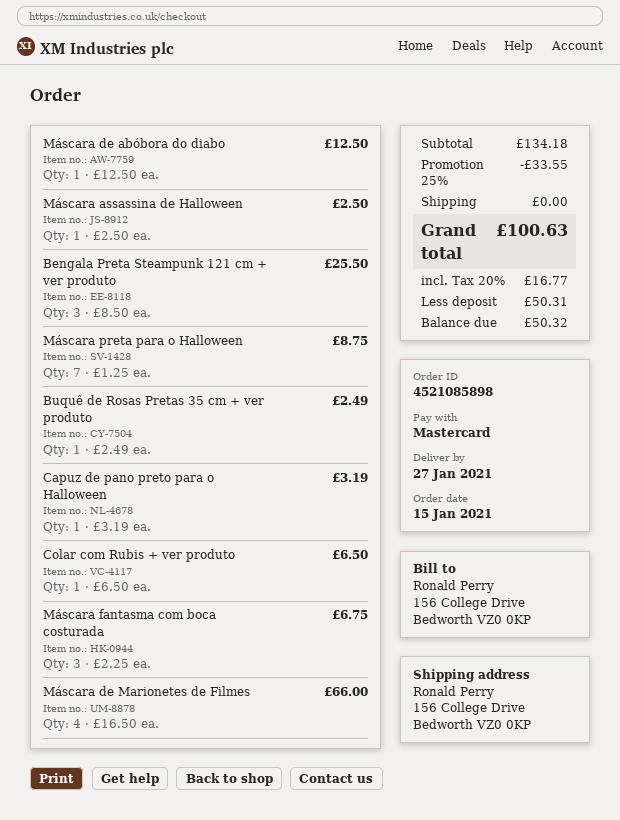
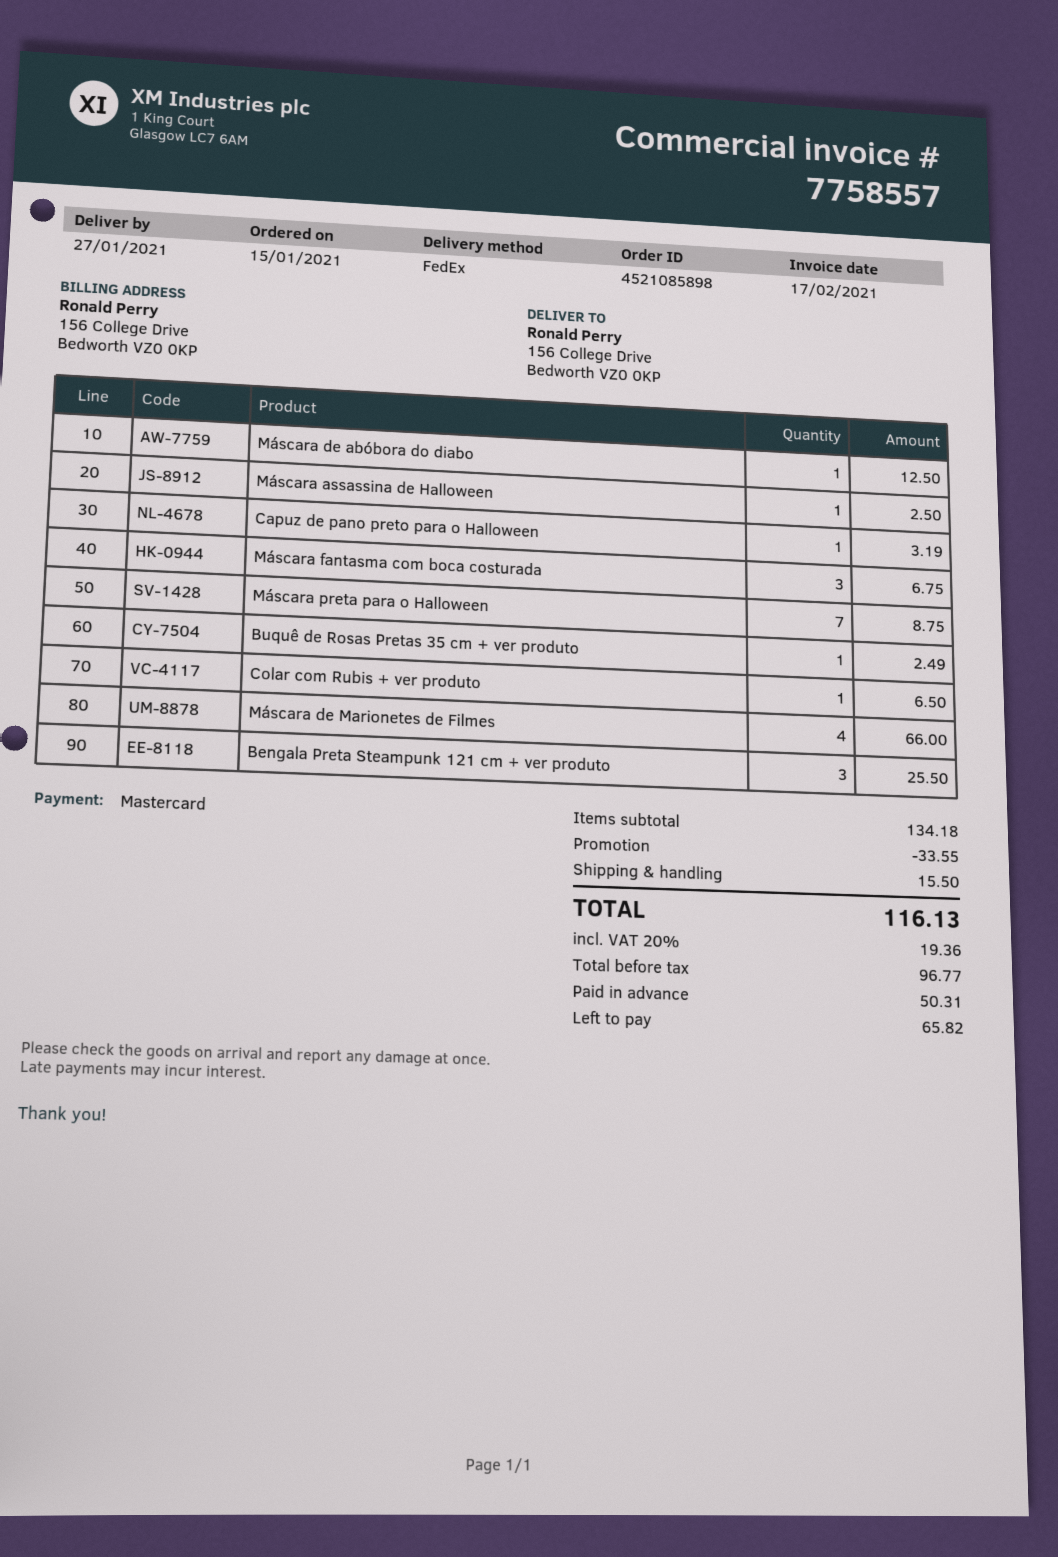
shipping: 0.00 -> 15.50
tax: 20% = 16.77 -> 20% = 19.36
total: 100.63 -> 116.13
balance: 50.32 -> 65.82

